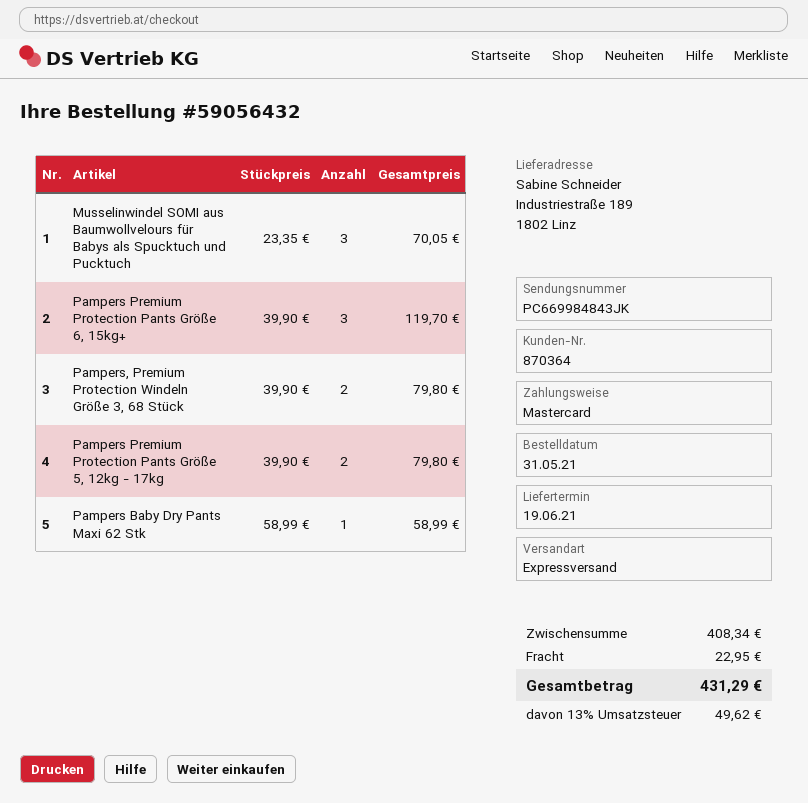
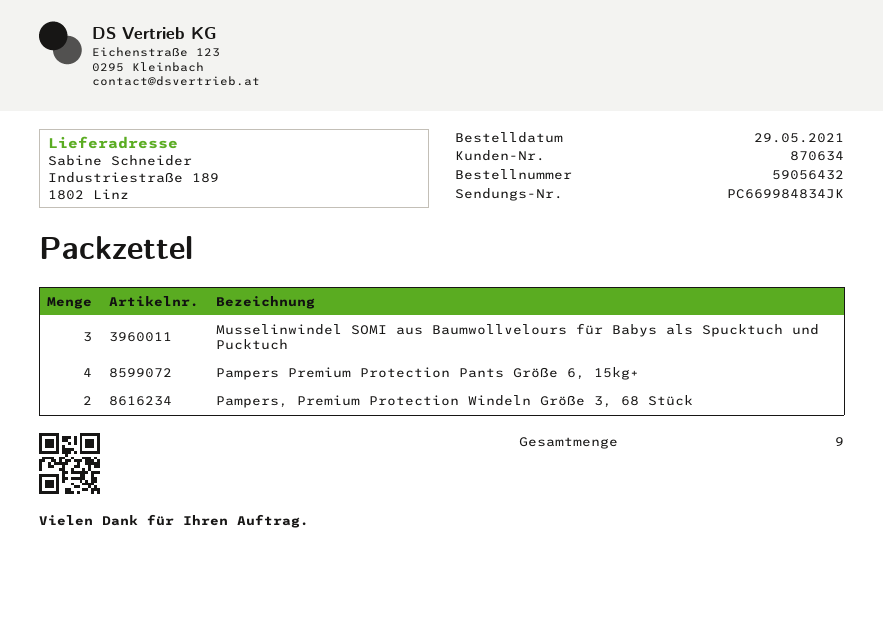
order date: 2021-05-31 -> 2021-05-29
customer number: 870364 -> 870634
tracking number: PC669984843JK -> PC669984834JK
Pampers Premium Protection Pants Größe 6, 15kg+: 3 -> 4
Pampers Premium Protection Pants Größe 5, 12kg - 17kg: 2 -> none
Pampers Baby Dry Pants Maxi 62 Stk: 1 -> none

